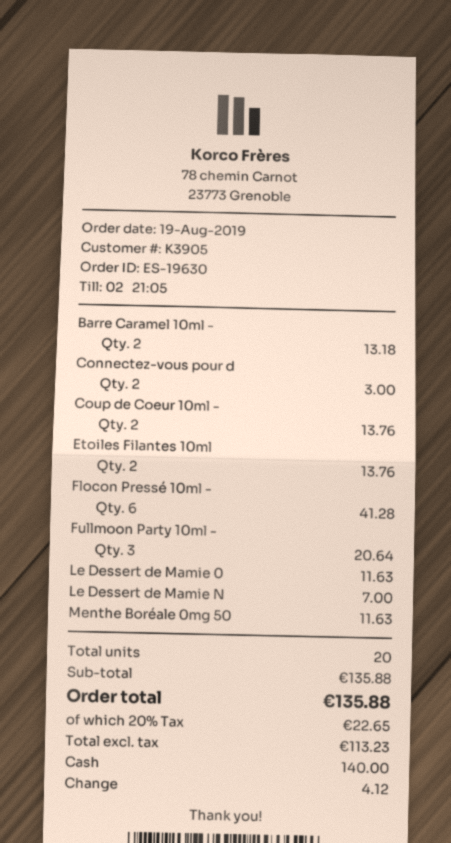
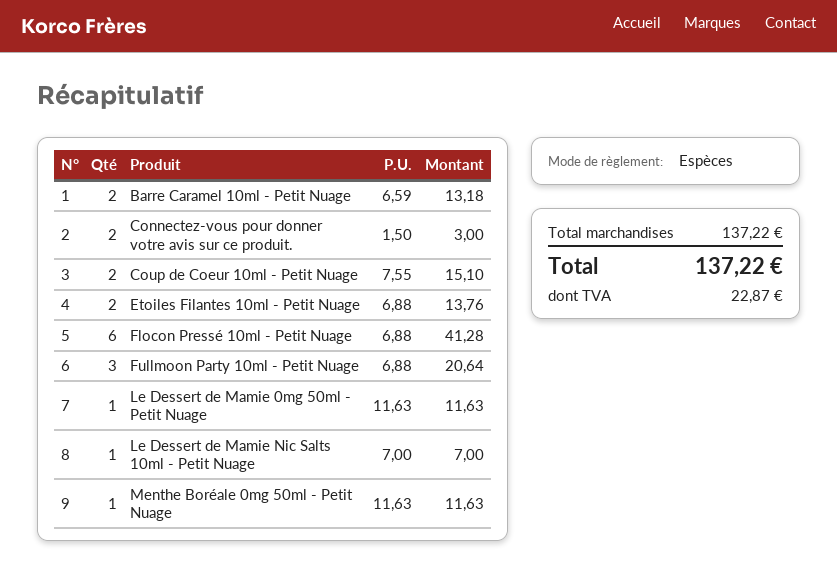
Coup de Coeur 10ml -: 2 for 13.76 -> 2 for 15.10
subtotal: 135.88 -> 137.22
tax: 22.65 -> 22.87
total: 135.88 -> 137.22

